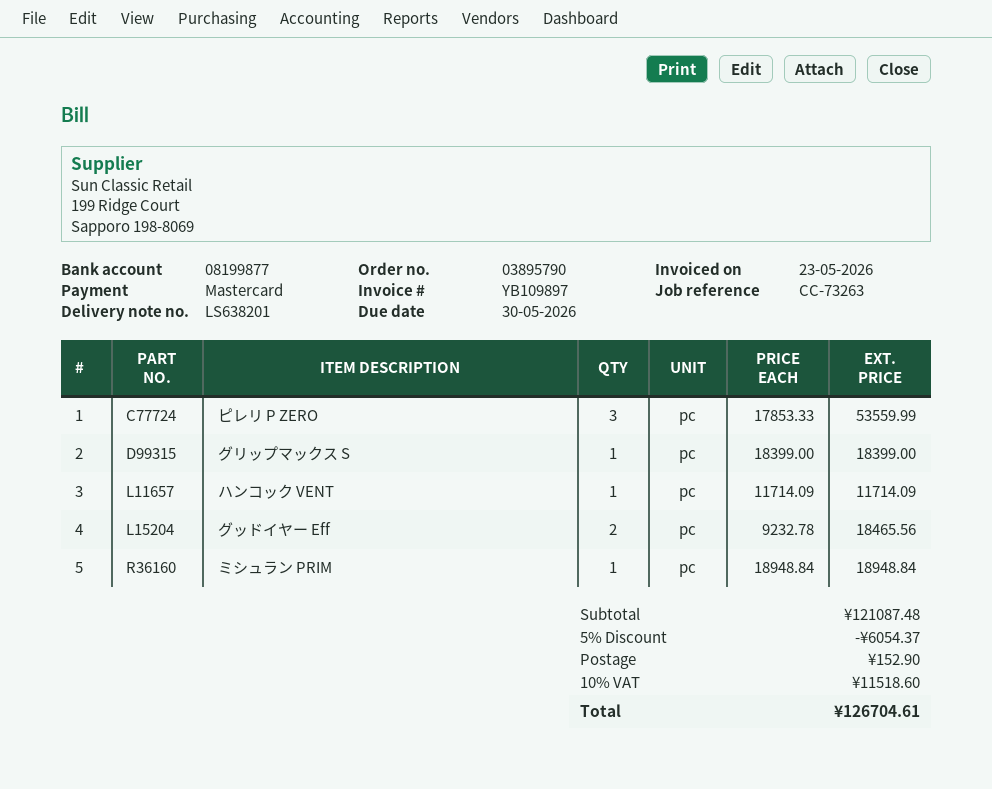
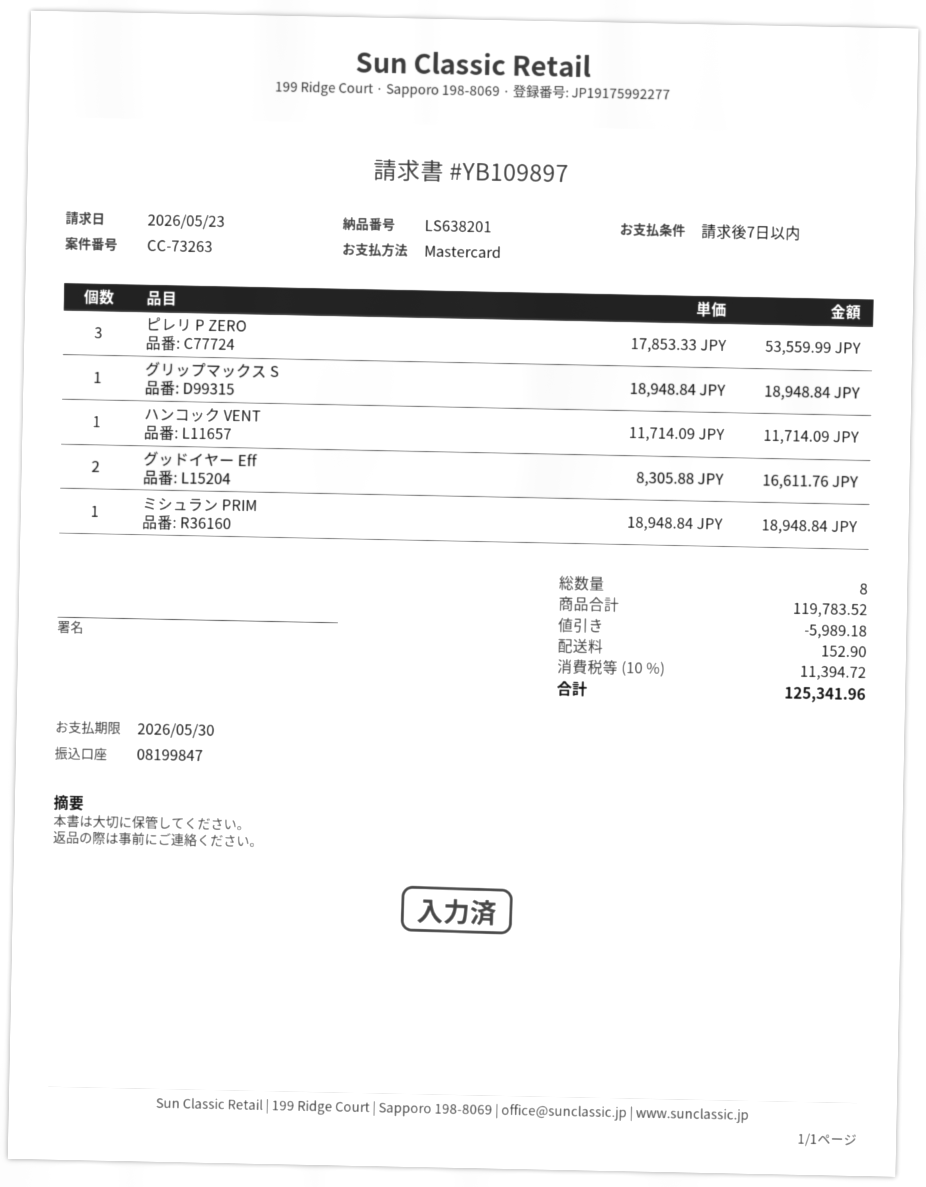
bank account: 08199877 -> 08199847
グリップマックス S: 1 x 18399.00 = 18399.00 -> 1 x 18948.84 = 18948.84
グッドイヤー Eff: 2 x 9232.78 = 18465.56 -> 2 x 8305.88 = 16611.76
subtotal: 121087.48 -> 119783.52
discount: 6054.37 -> 5989.18
tax: 10% = 11518.60 -> 10% = 11394.72
total: 126704.61 -> 125341.96

